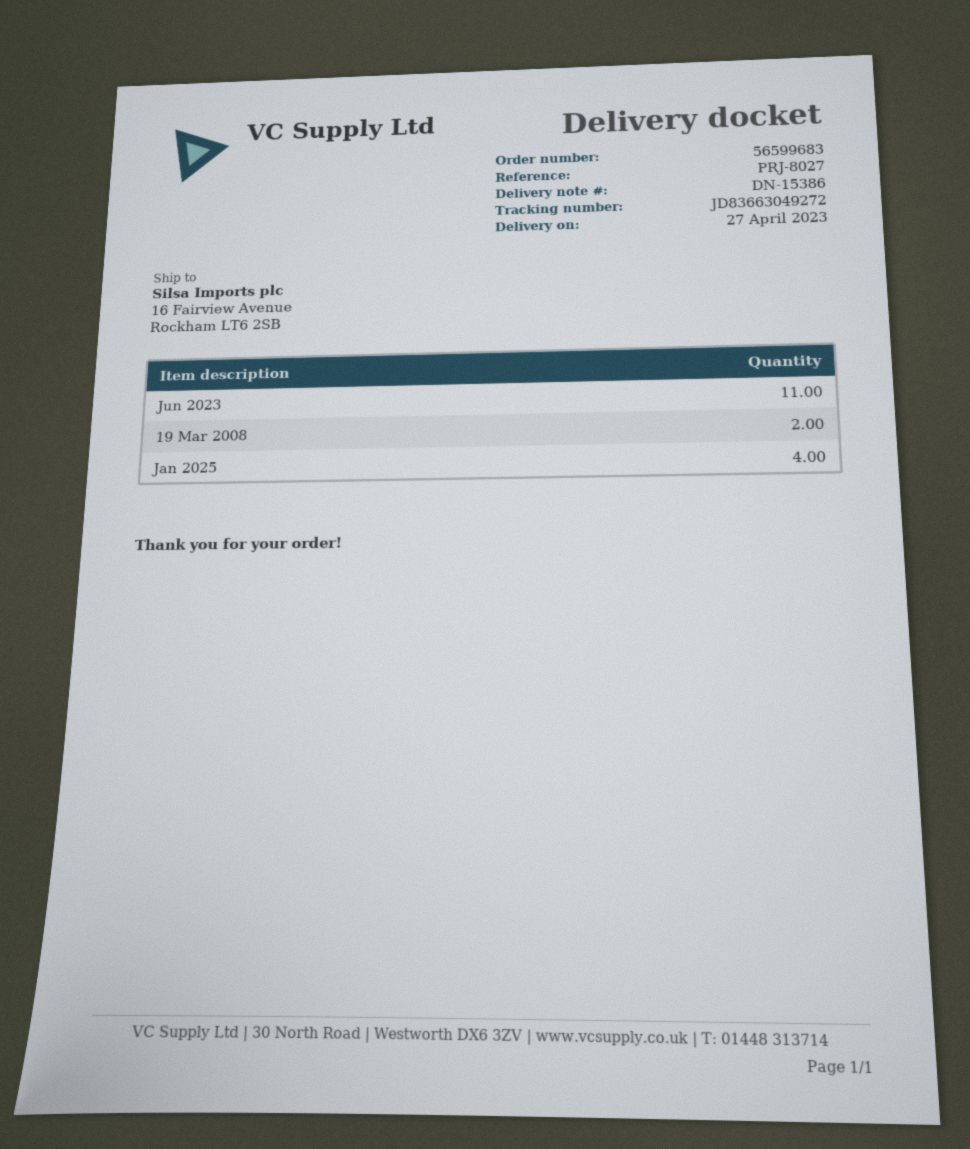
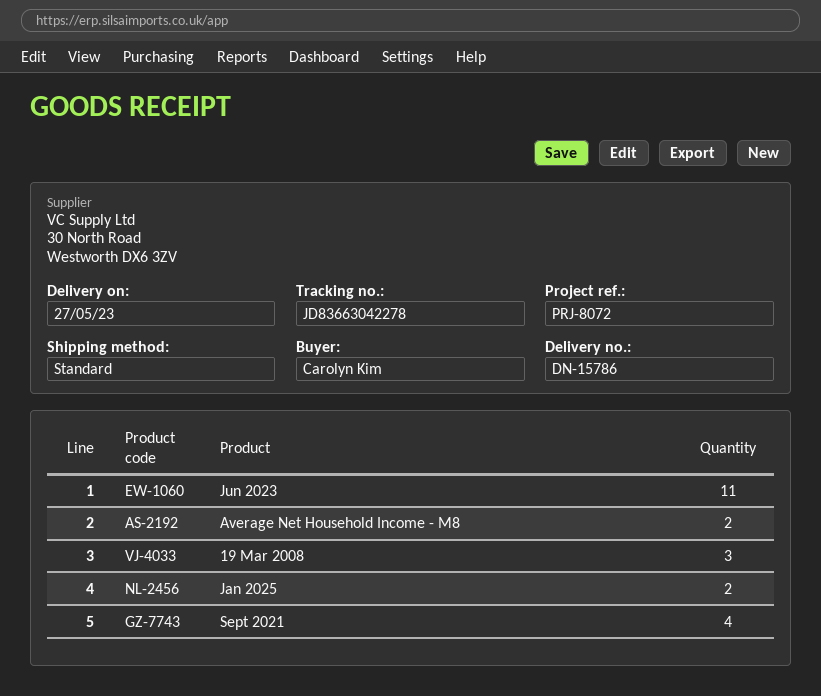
delivery note number: DN-15386 -> DN-15786
delivery date: 2023-04-27 -> 2023-05-27
reference: PRJ-8027 -> PRJ-8072
tracking number: JD83663049272 -> JD83663042278
19 Mar 2008: 2 -> 3
Jan 2025: 4 -> 2
Average Net Household Income - M8: none -> 2
Sept 2021: none -> 4

